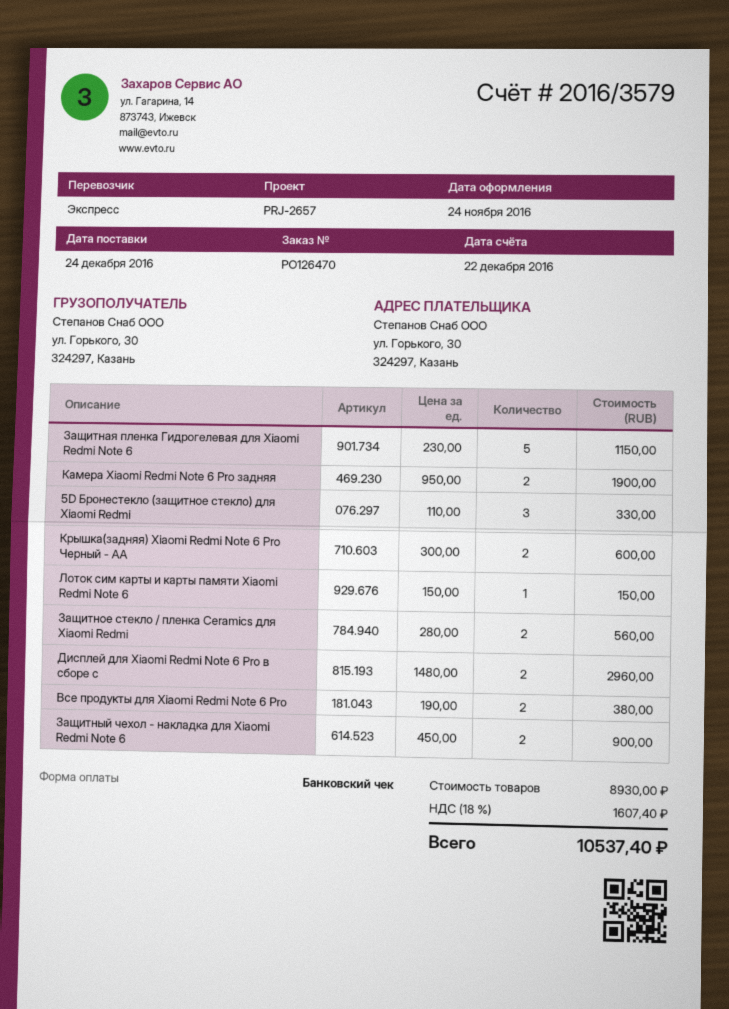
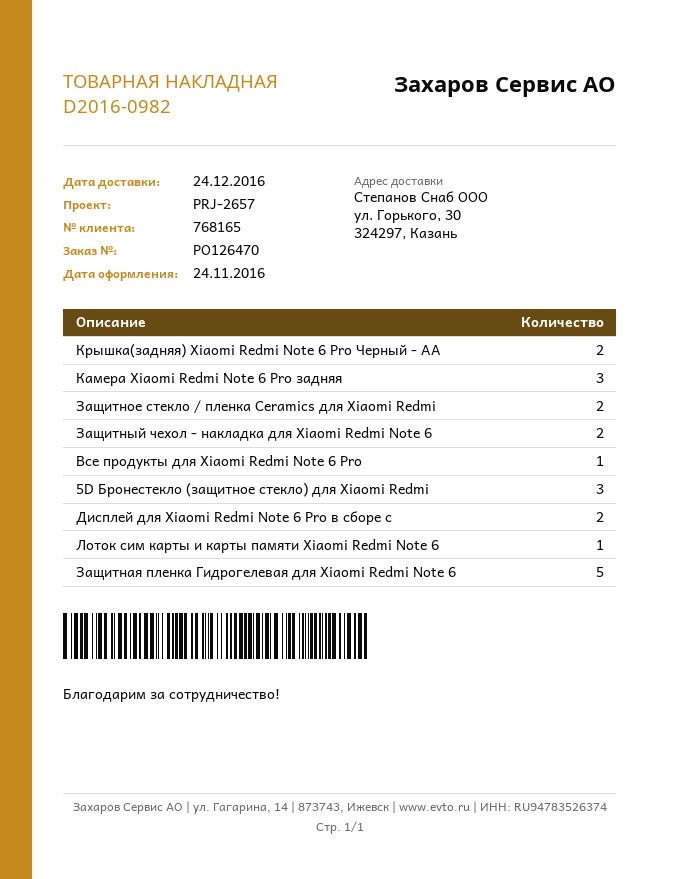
Камера Xiaomi Redmi Note 6 Pro задняя: 2 -> 3
Все продукты для Xiaomi Redmi Note 6 Pro: 2 -> 1

